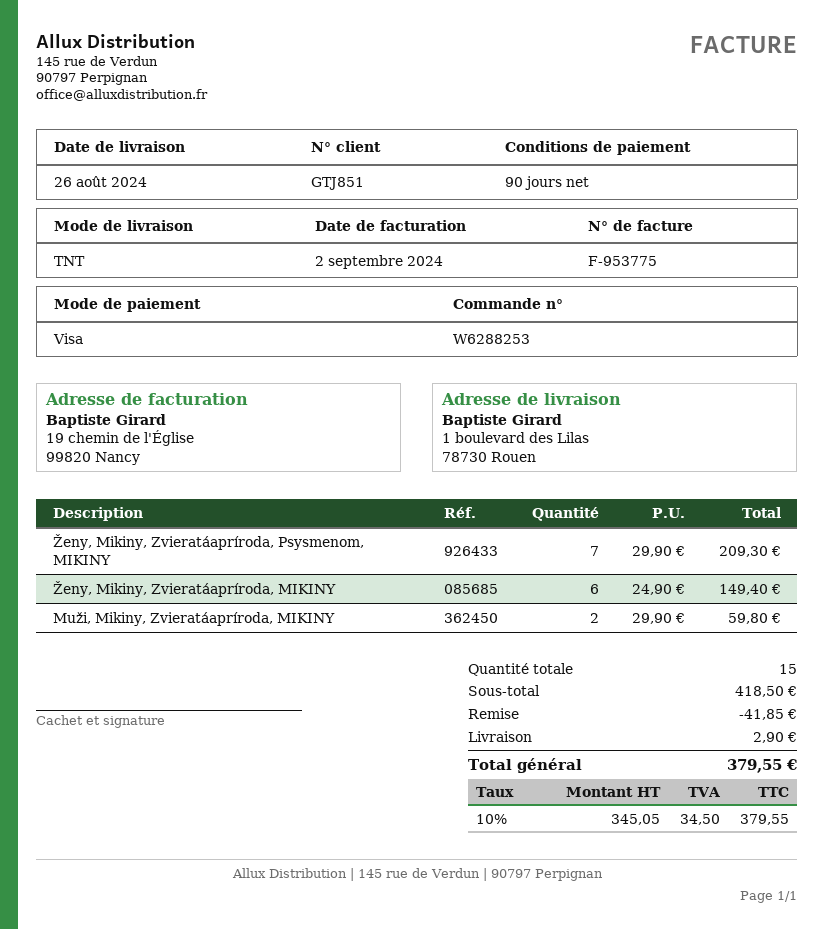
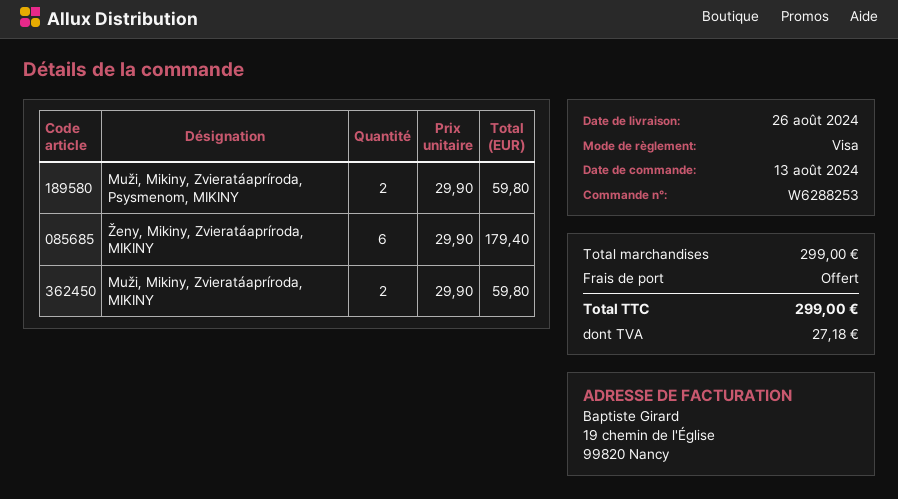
Ženy, Mikiny, Zvieratáapríroda, Psysmenom, MIKINY: 7 x 29.90 = 209.30 -> none
Ženy, Mikiny, Zvieratáapríroda, MIKINY: 6 x 24.90 = 149.40 -> 6 x 29.90 = 179.40
Muži, Mikiny, Zvieratáapríroda, Psysmenom, MIKINY: none -> 2 x 29.90 = 59.80
subtotal: 418.50 -> 299.00
discount: 41.85 -> none
shipping: 2.90 -> 0.00
tax: 34.50 -> 27.18
total: 379.55 -> 299.00

